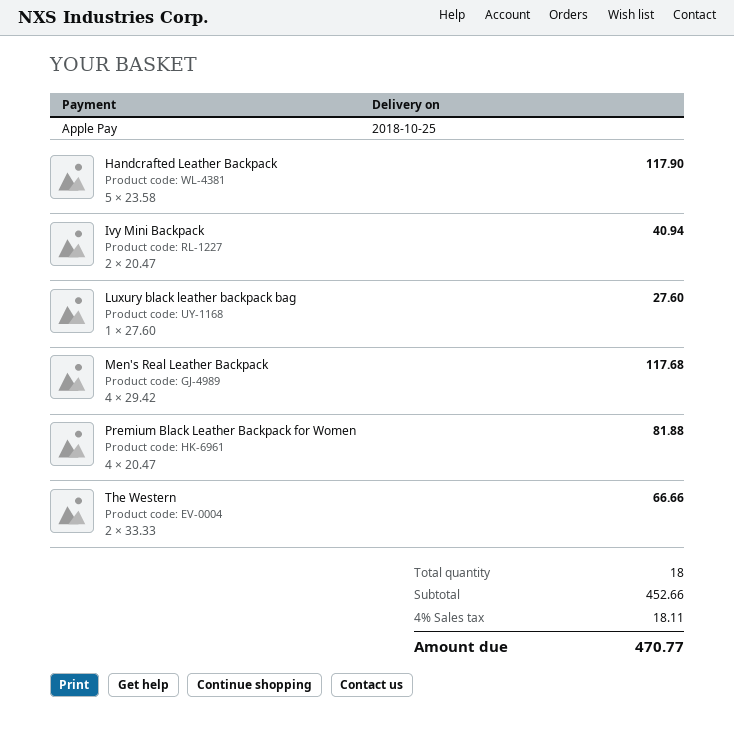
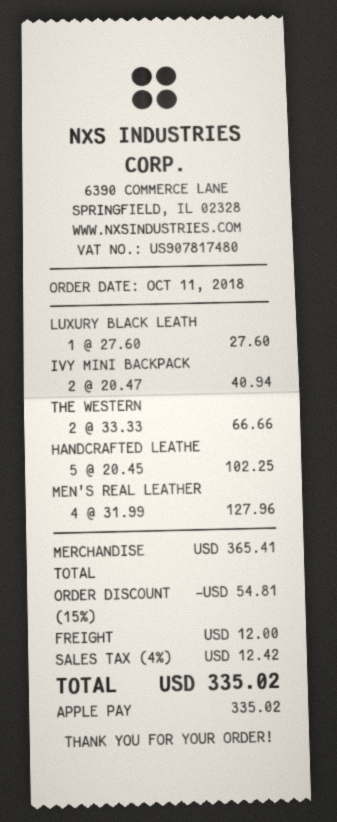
Handcrafted Leather Backpack: 5 x 23.58 = 117.90 -> 5 x 20.45 = 102.25
Men's Real Leather Backpack: 4 x 29.42 = 117.68 -> 4 x 31.99 = 127.96
Premium Black Leather Backpack for Women: 4 x 20.47 = 81.88 -> none
subtotal: 452.66 -> 365.41
discount: none -> 15% = 54.81
shipping: none -> 12.00
tax: 4% = 18.11 -> 4% = 12.42
total: 470.77 -> 335.02

